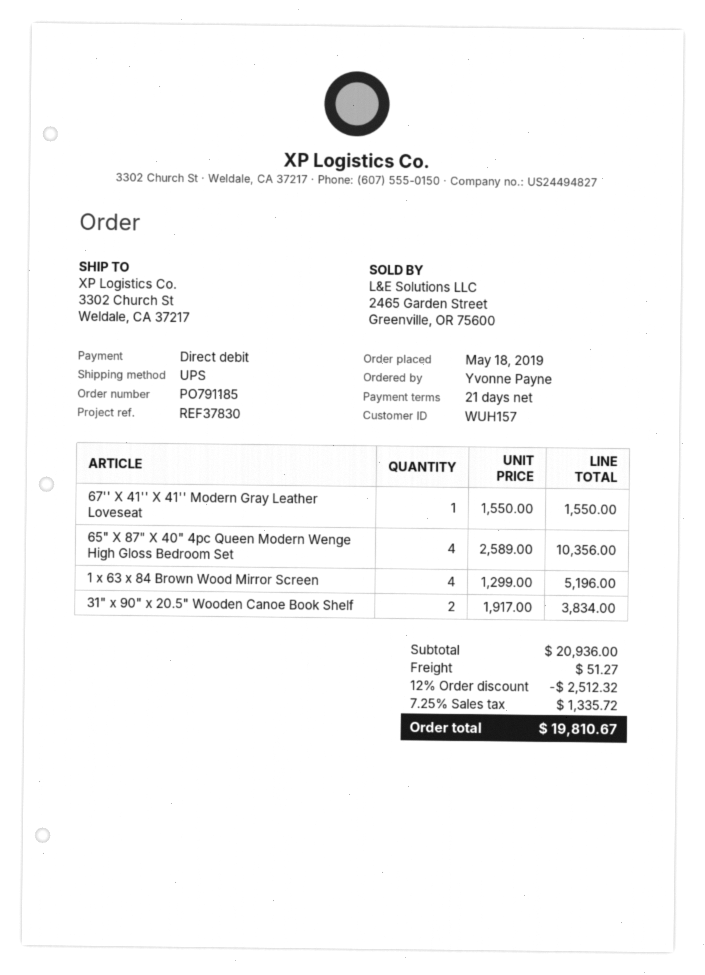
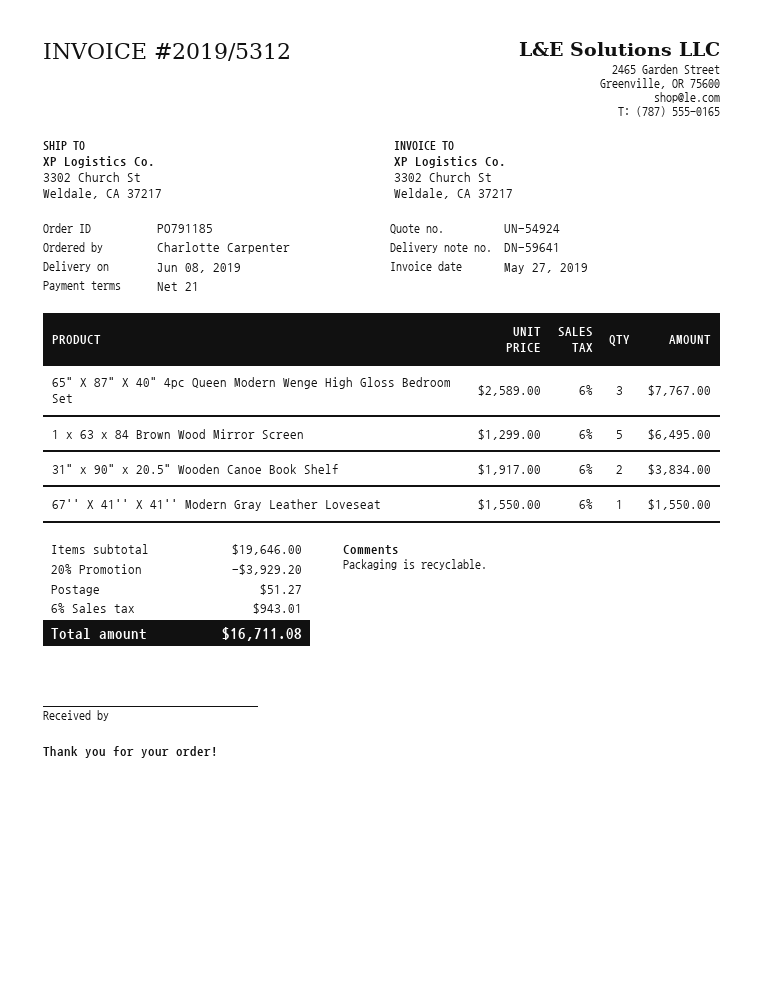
ordered by: Yvonne Payne -> Charlotte Carpenter
65" X 87" X 40" 4pc Queen Modern Wenge High Gloss Bedroom Set: 4 x 2589.00 = 10356.00 -> 3 x 2589.00 = 7767.00
1 x 63 x 84 Brown Wood Mirror Screen: 4 x 1299.00 = 5196.00 -> 5 x 1299.00 = 6495.00
subtotal: 20936.00 -> 19646.00
discount: 12% = 2512.32 -> 20% = 3929.20
tax: 7.25% = 1335.72 -> 6% = 943.01
total: 19810.67 -> 16711.08

